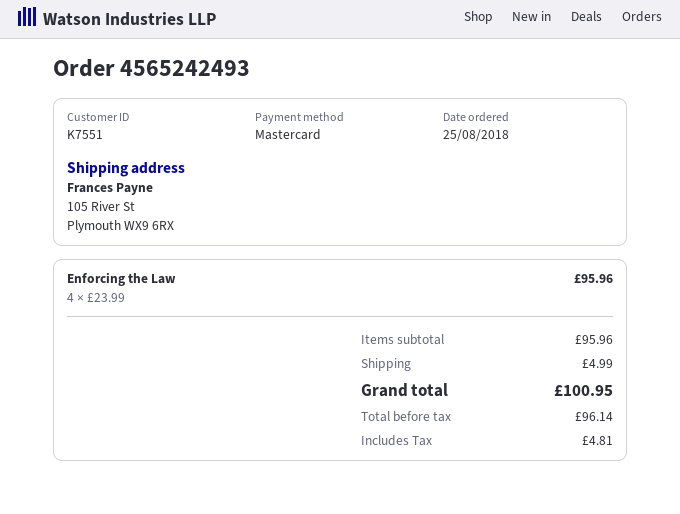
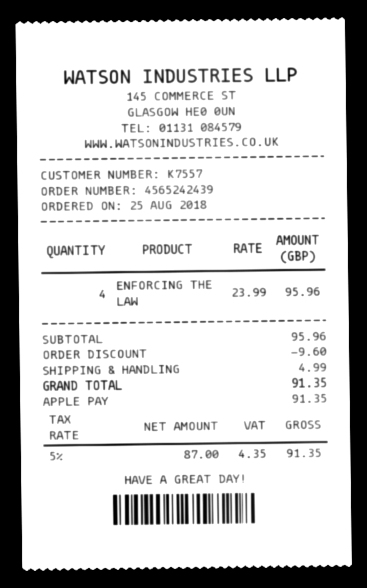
order number: 4565242493 -> 4565242439
customer number: K7551 -> K7557
payment method: Mastercard -> Apple Pay
discount: none -> 9.60
net: 96.14 -> 87.00
tax: 4.81 -> 4.35
total: 100.95 -> 91.35

